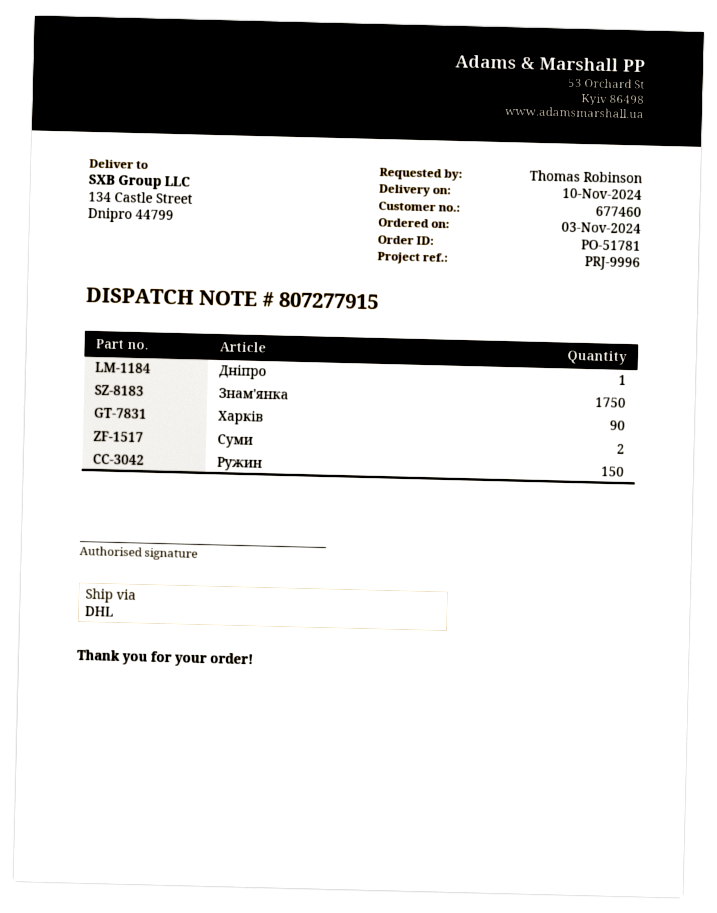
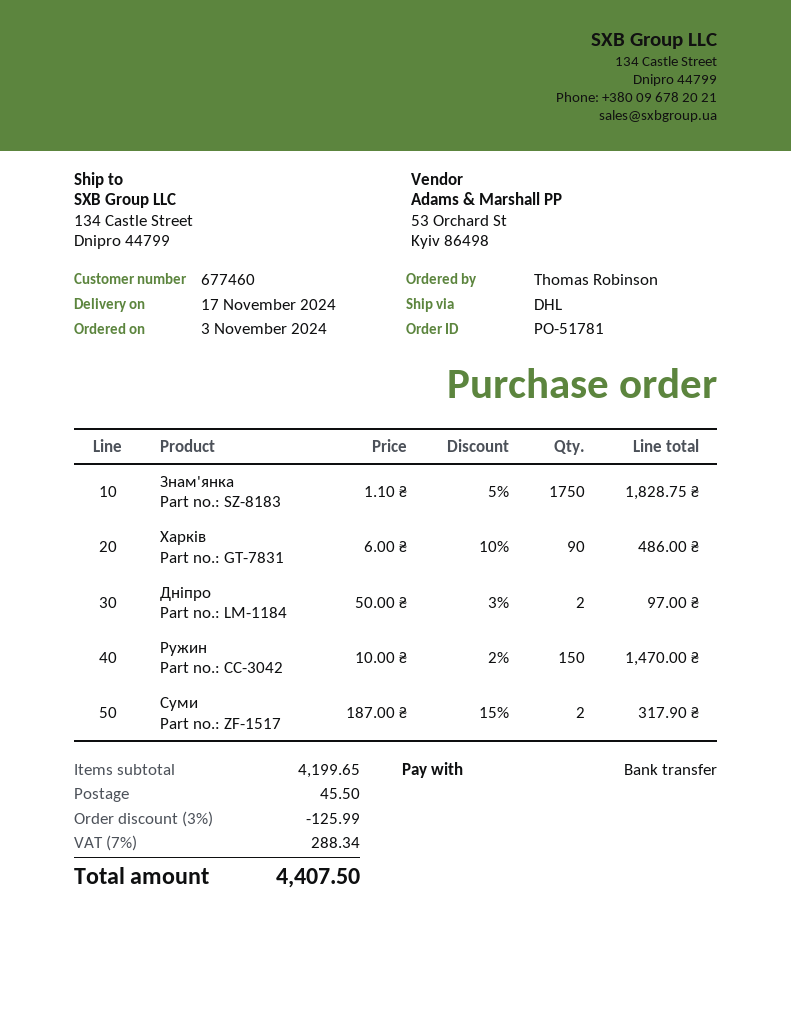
delivery date: 2024-11-10 -> 2024-11-17
Дніпро: 1 -> 2

